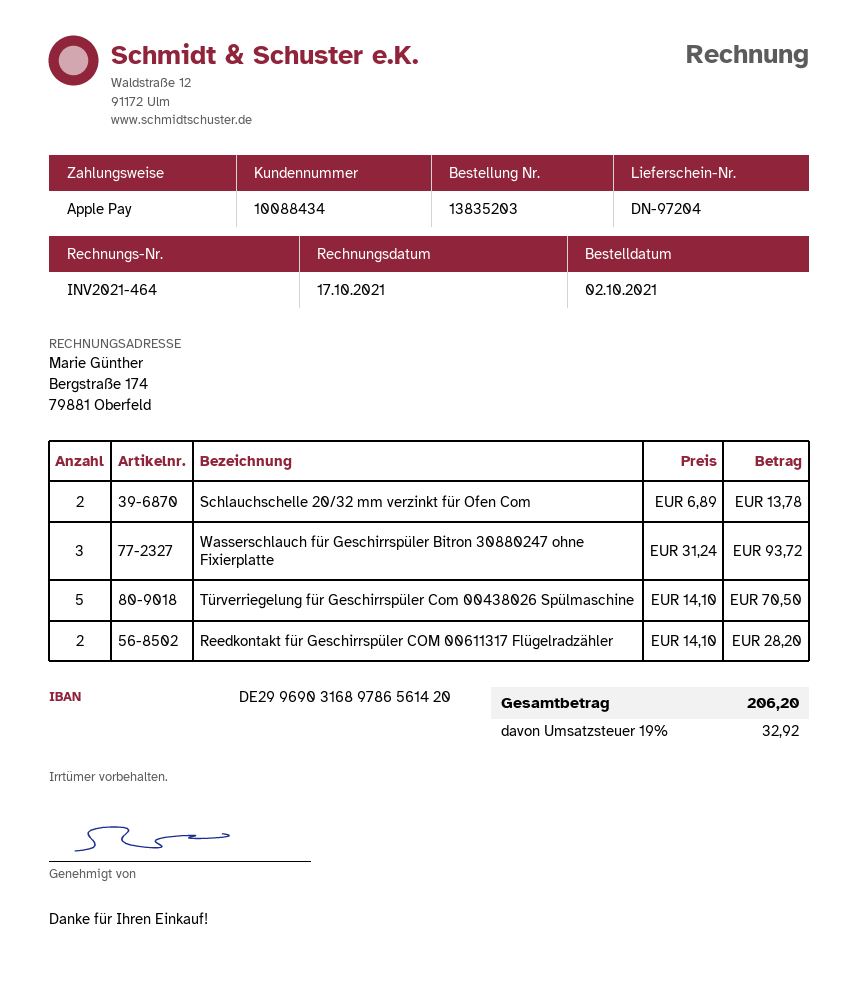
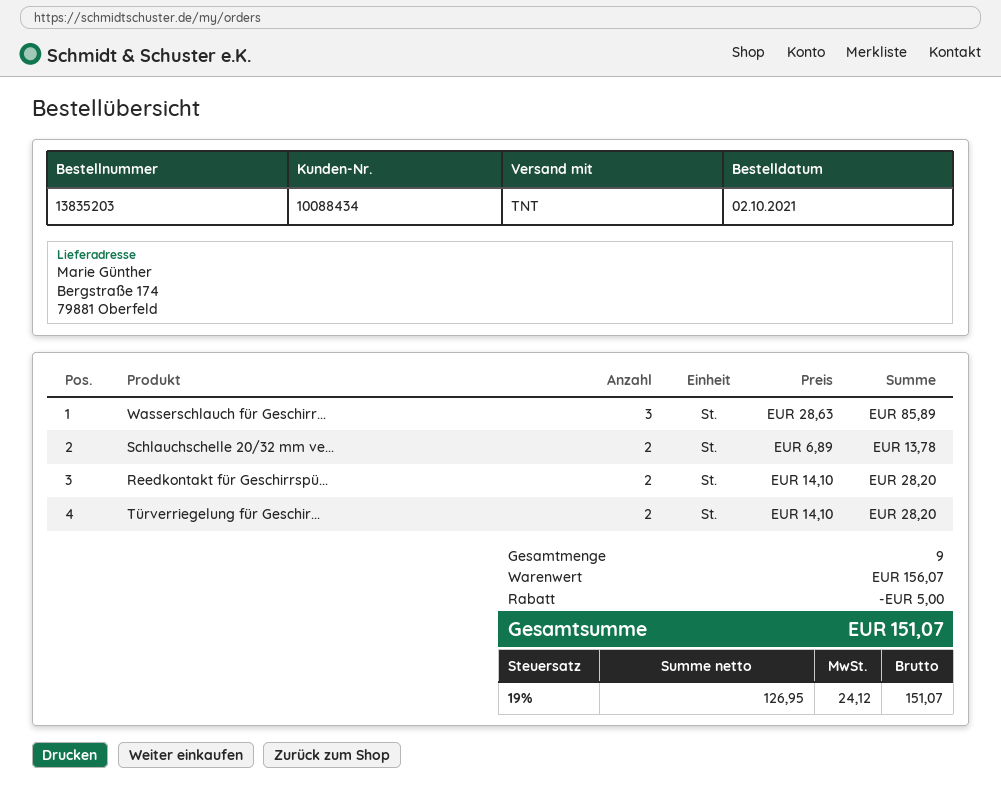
Wasserschlauch für Geschirrspüler Bitron 30880247 ohne Fixierplatte: 3 x 31.24 = 93.72 -> 3 x 28.63 = 85.89
Türverriegelung für Geschirrspüler Com 00438026 Spülmaschine: 5 x 14.10 = 70.50 -> 2 x 14.10 = 28.20
discount: none -> 5.00
tax: 19% = 32.92 -> 19% = 24.12
total: 206.20 -> 151.07

